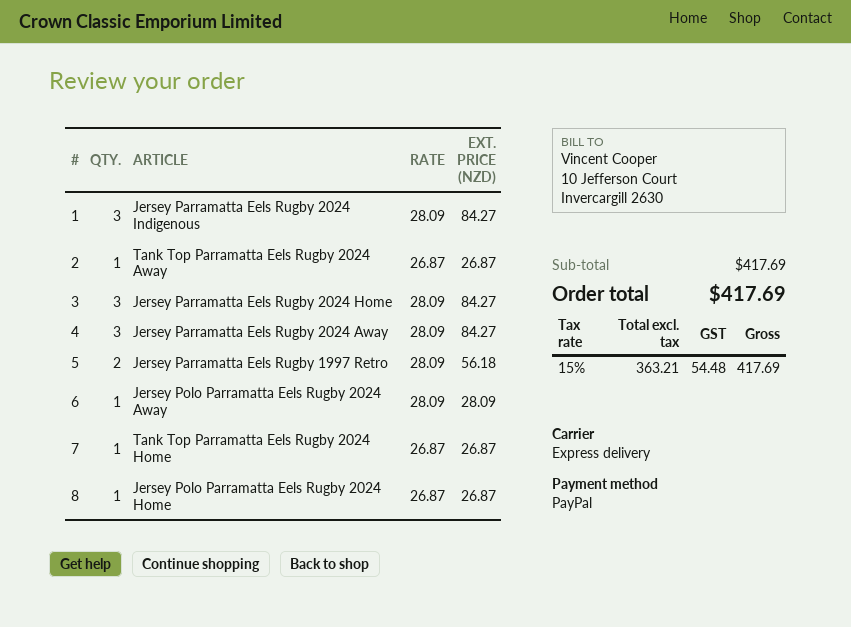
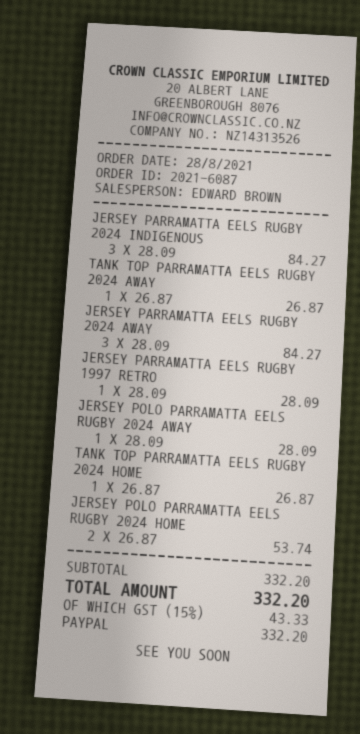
Jersey Parramatta Eels Rugby 2024 Home: 3 x 28.09 = 84.27 -> none
Jersey Parramatta Eels Rugby 1997 Retro: 2 x 28.09 = 56.18 -> 1 x 28.09 = 28.09
Jersey Polo Parramatta Eels Rugby 2024 Home: 1 x 26.87 = 26.87 -> 2 x 26.87 = 53.74
subtotal: 417.69 -> 332.20
tax: 15% = 54.48 -> 15% = 43.33
total: 417.69 -> 332.20

